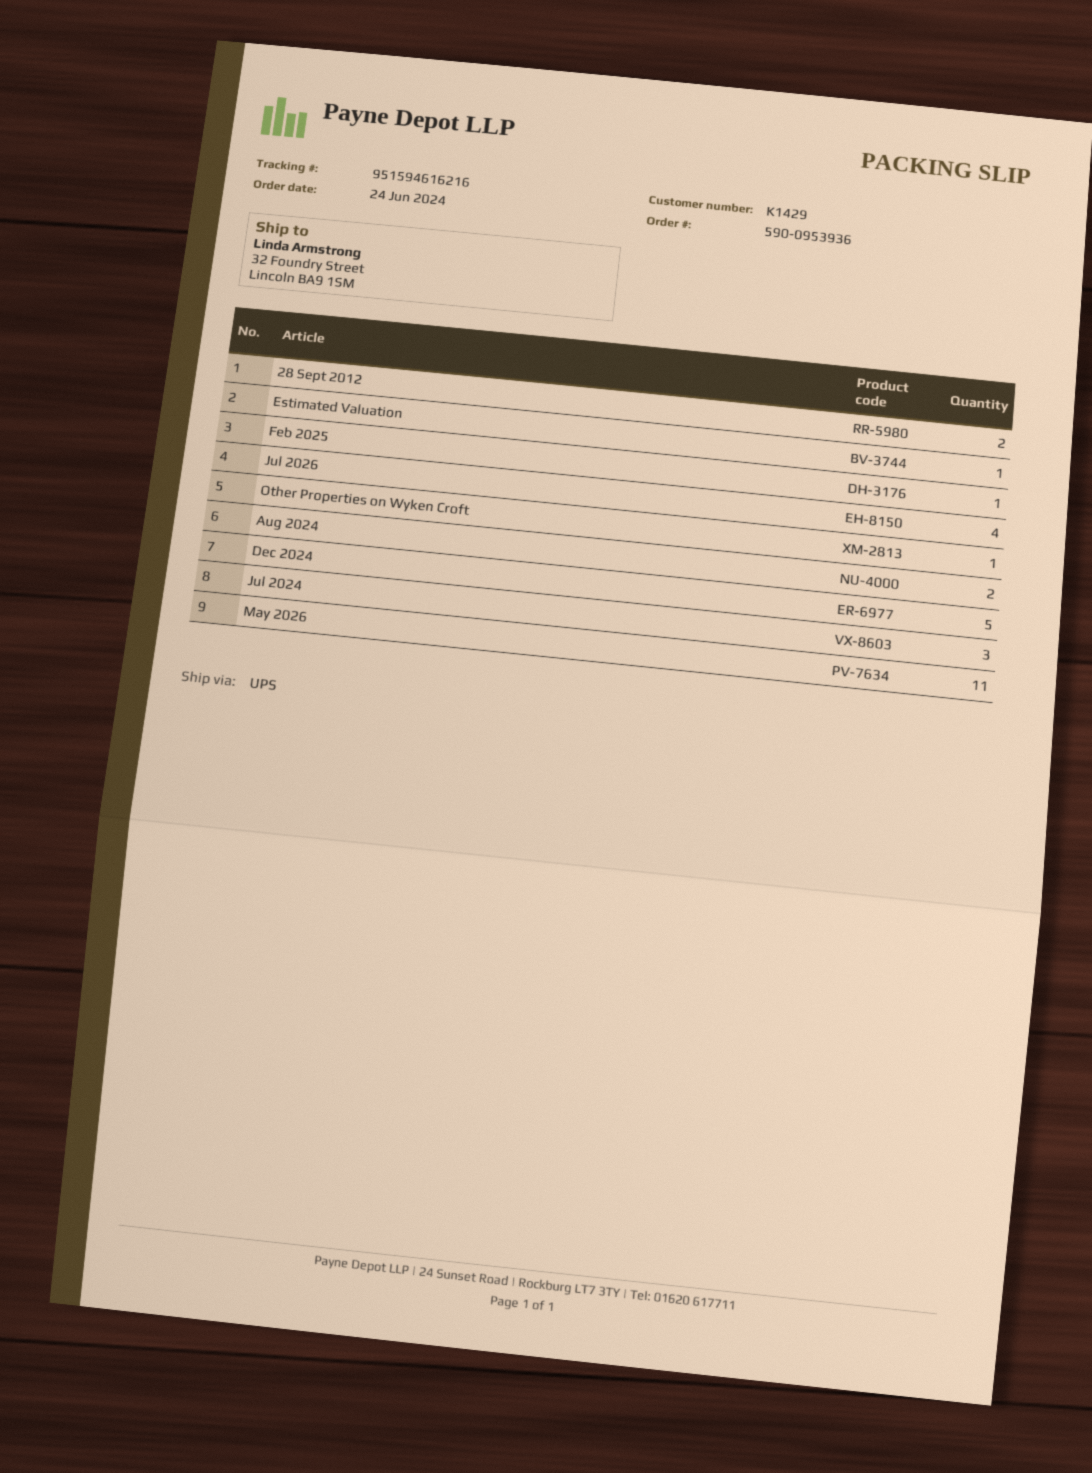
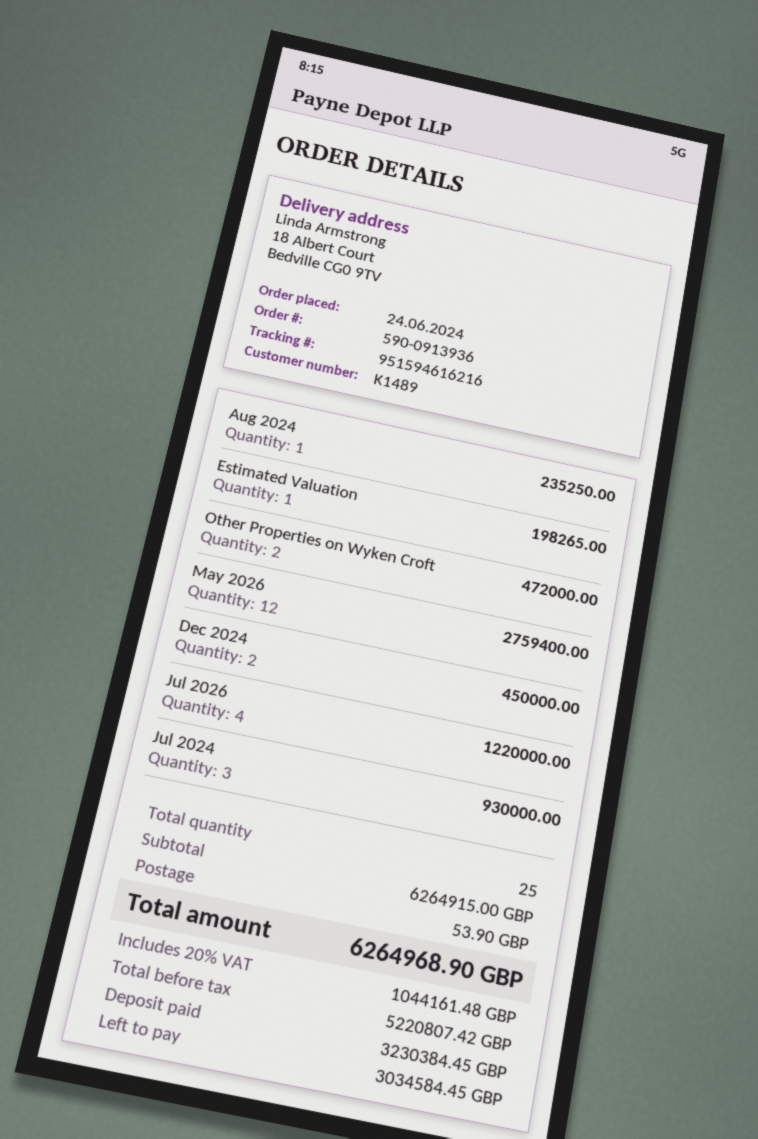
order number: 590-0953936 -> 590-0913936
customer number: K1429 -> K1489
ship to: 32 Foundry Street, Lincoln BA9 1SM -> 18 Albert Court, Bedville CG0 9TV
28 Sept 2012: 2 -> none
Feb 2025: 1 -> none
Other Properties on Wyken Croft: 1 -> 2
Aug 2024: 2 -> 1
Dec 2024: 5 -> 2
May 2026: 11 -> 12

